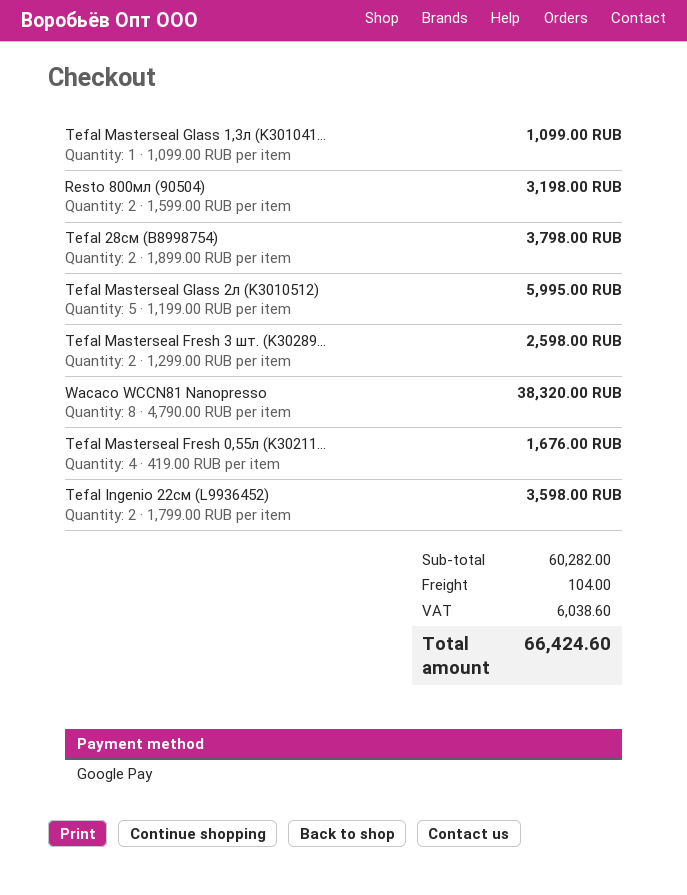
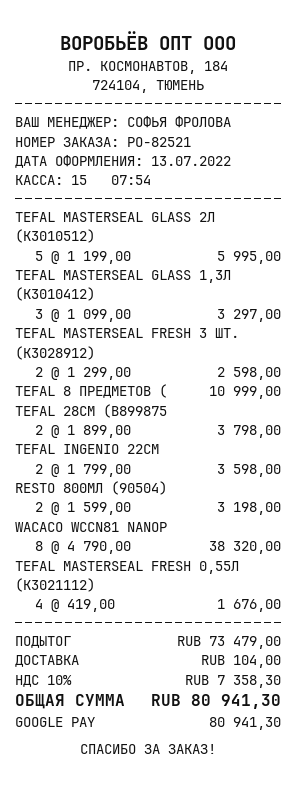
Tefal Masterseal Glass 1,3л (K301041...: 1 x 1099.00 = 1099.00 -> 3 x 1099.00 = 3297.00
TEFAL 8 ПРЕДМЕТОВ (: none -> 1 x 10999.00 = 10999.00
subtotal: 60282.00 -> 73479.00
tax: 6038.60 -> 7358.30
total: 66424.60 -> 80941.30

